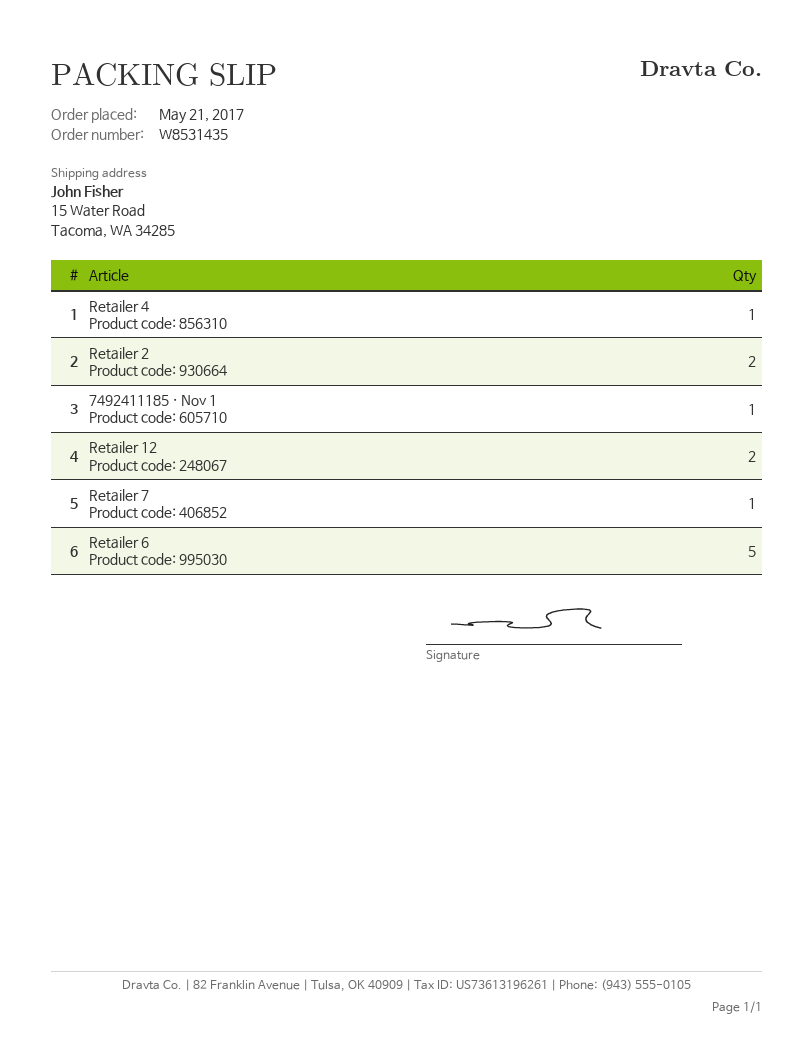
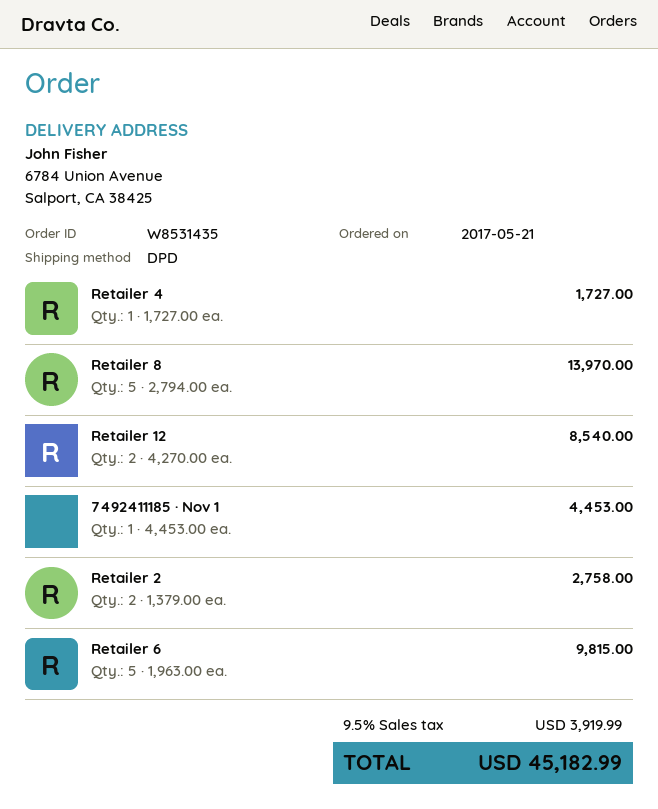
ship to: 15 Water Road, Tacoma, WA 34285 -> 6784 Union Avenue, Salport, CA 38425
Retailer 7: 1 -> none
Retailer 8: none -> 5

